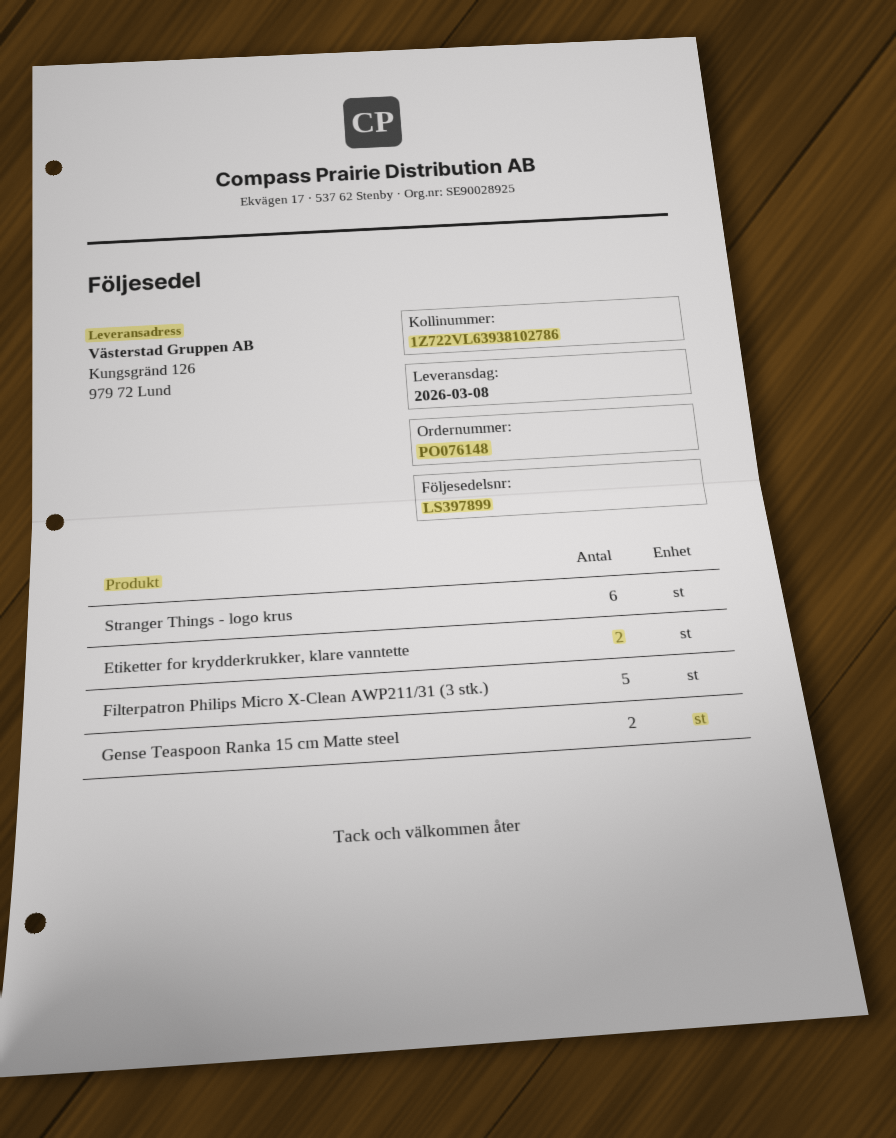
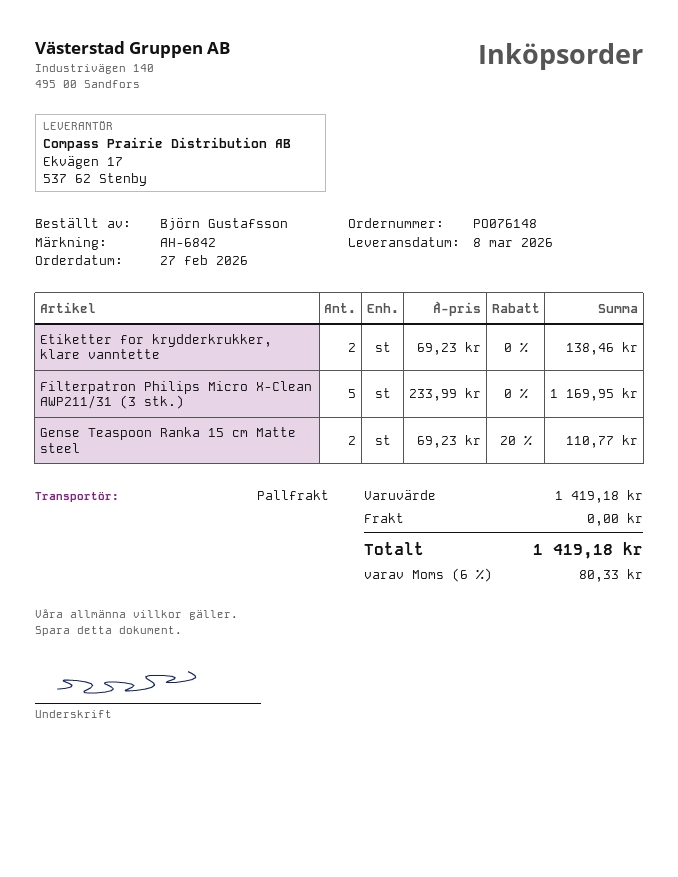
Stranger Things - logo krus: 6 -> none

